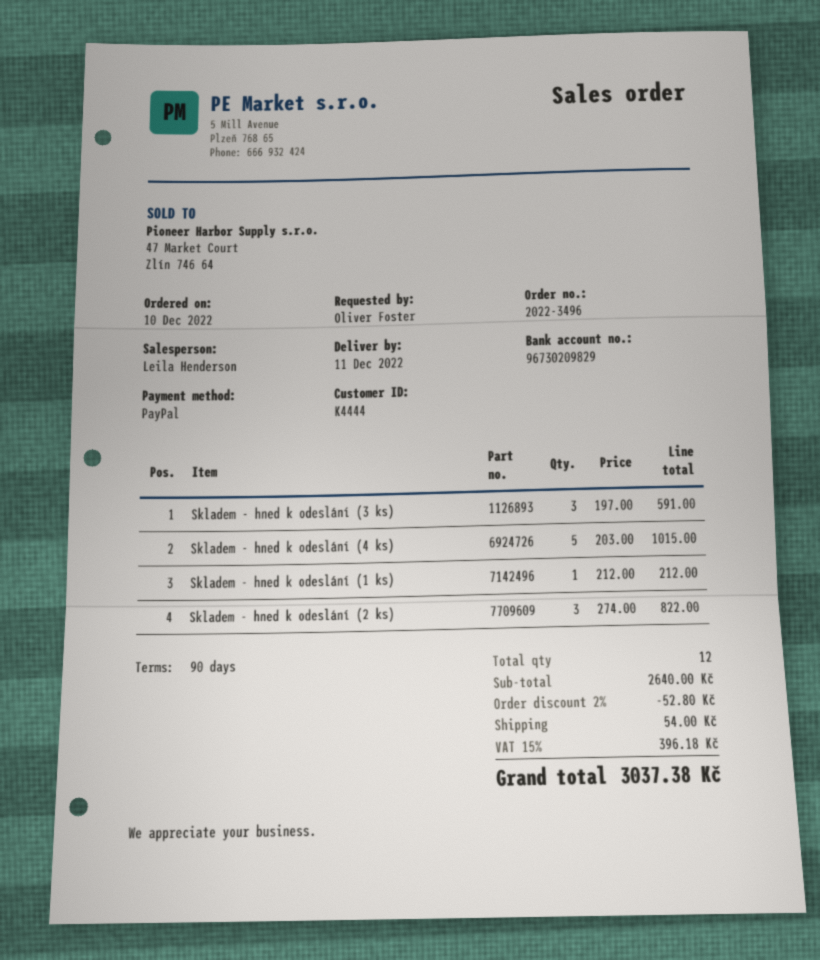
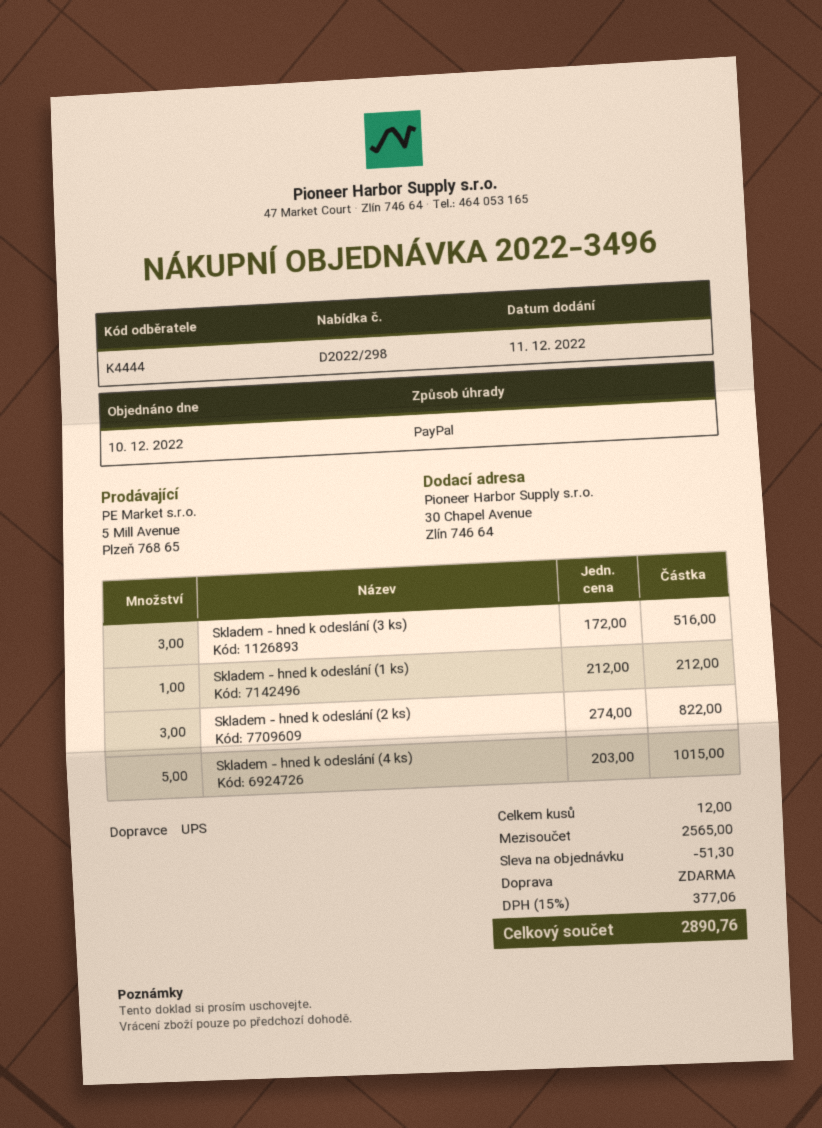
Skladem - hned k odeslání (3 ks): 3 x 197.00 = 591.00 -> 3 x 172.00 = 516.00
subtotal: 2640.00 -> 2565.00
discount: 52.80 -> 51.30
shipping: 54.00 -> 0.00
tax: 15% = 396.18 -> 15% = 377.06
total: 3037.38 -> 2890.76

